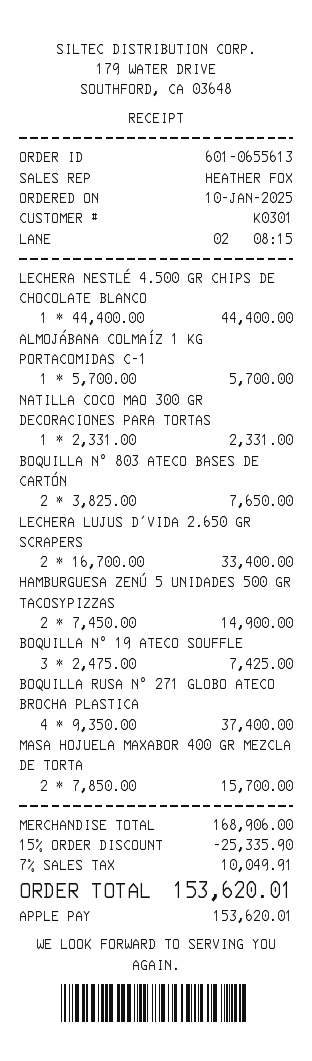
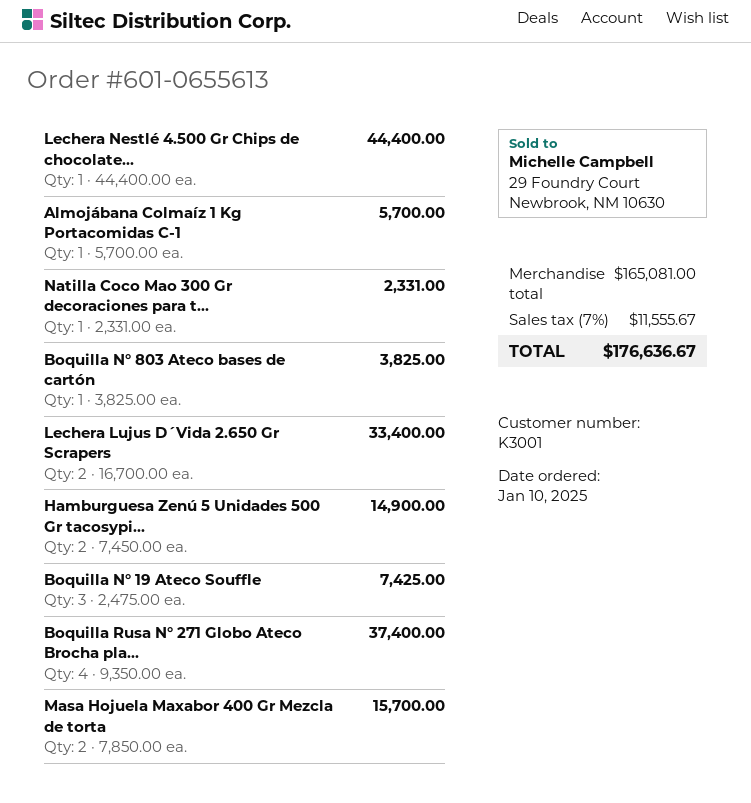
customer number: K0301 -> K3001
BOQUILLA N° 803 ATECO BASES DE CARTÓN: 2 x 3825.00 = 7650.00 -> 1 x 3825.00 = 3825.00
subtotal: 168906.00 -> 165081.00
discount: 15% = 25335.90 -> none
tax: 7% = 10049.91 -> 7% = 11555.67
total: 153620.01 -> 176636.67

